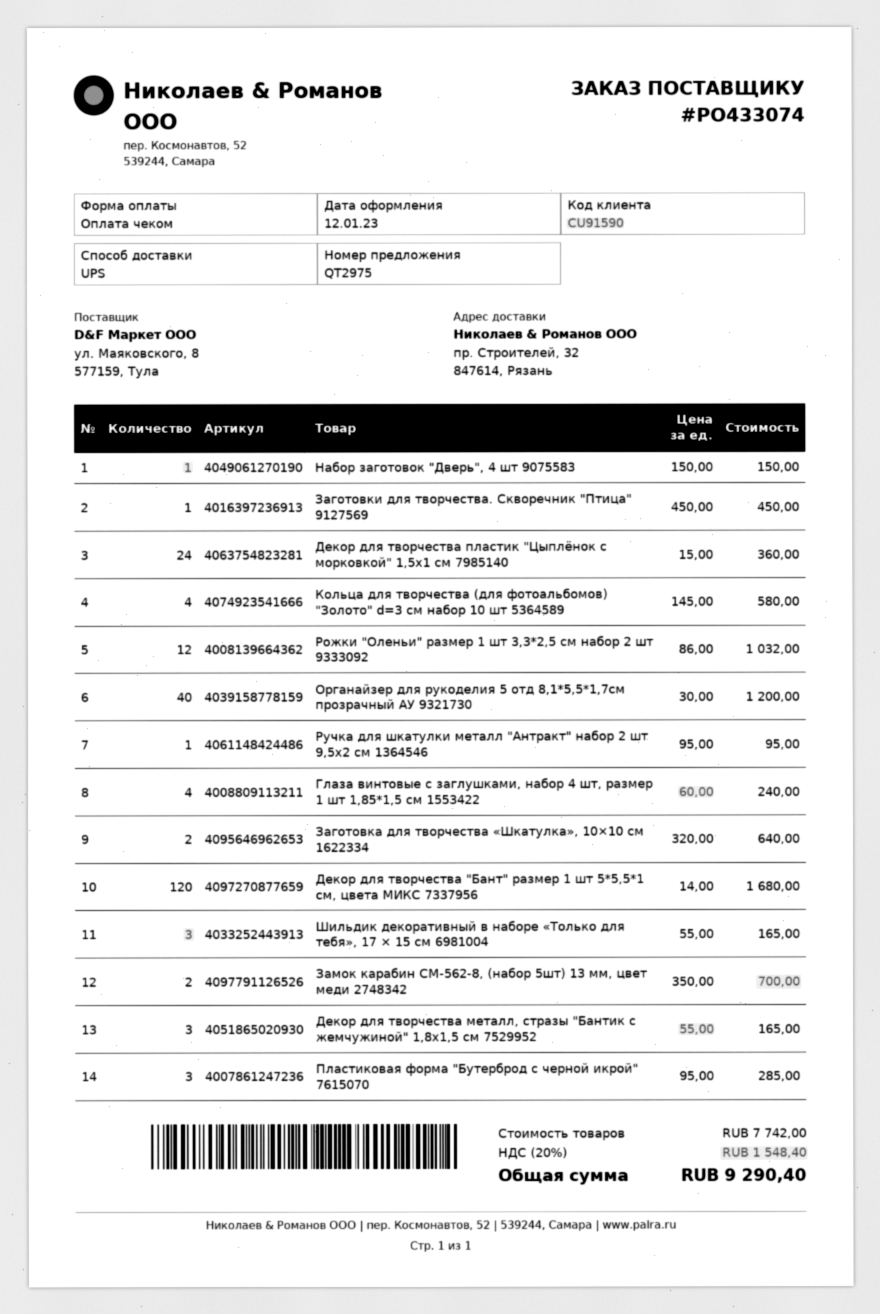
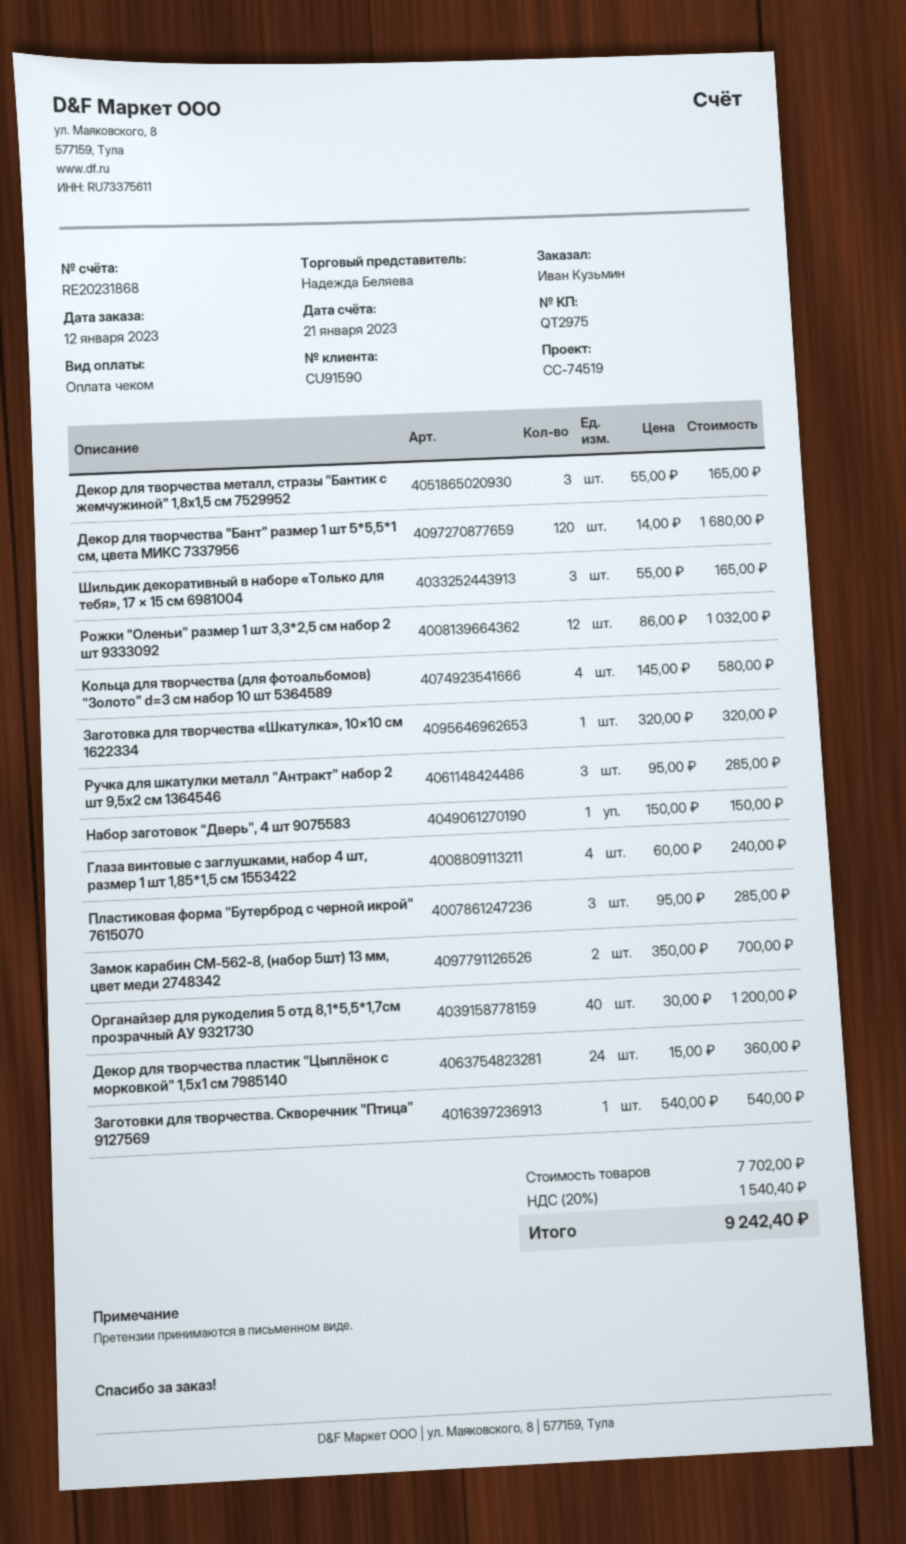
Заготовки для творчества. Скворечник "Птица" 9127569: 1 x 450.00 = 450.00 -> 1 x 540.00 = 540.00
Ручка для шкатулки металл "Антракт" набор 2 шт 9,5х2 см 1364546: 1 x 95.00 = 95.00 -> 3 x 95.00 = 285.00
Заготовка для творчества «Шкатулка», 10×10 см 1622334: 2 x 320.00 = 640.00 -> 1 x 320.00 = 320.00
subtotal: 7742.00 -> 7702.00
tax: 20% = 1548.40 -> 20% = 1540.40
total: 9290.40 -> 9242.40

